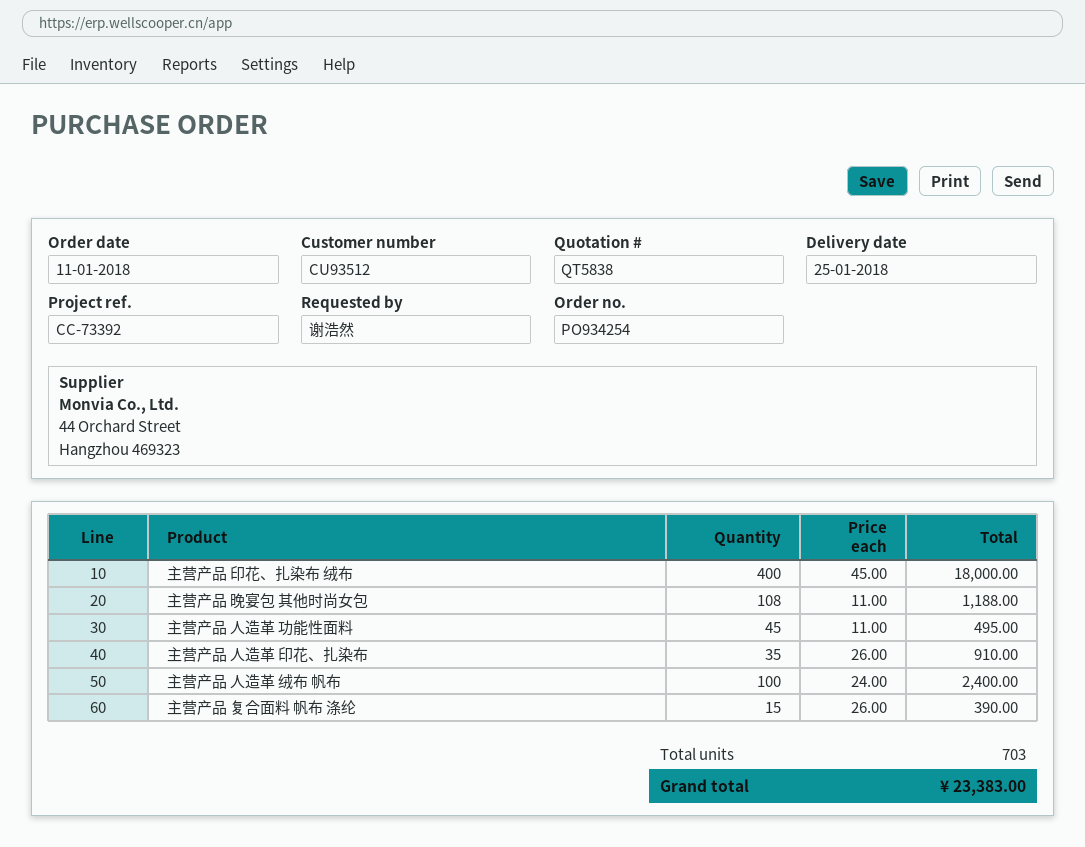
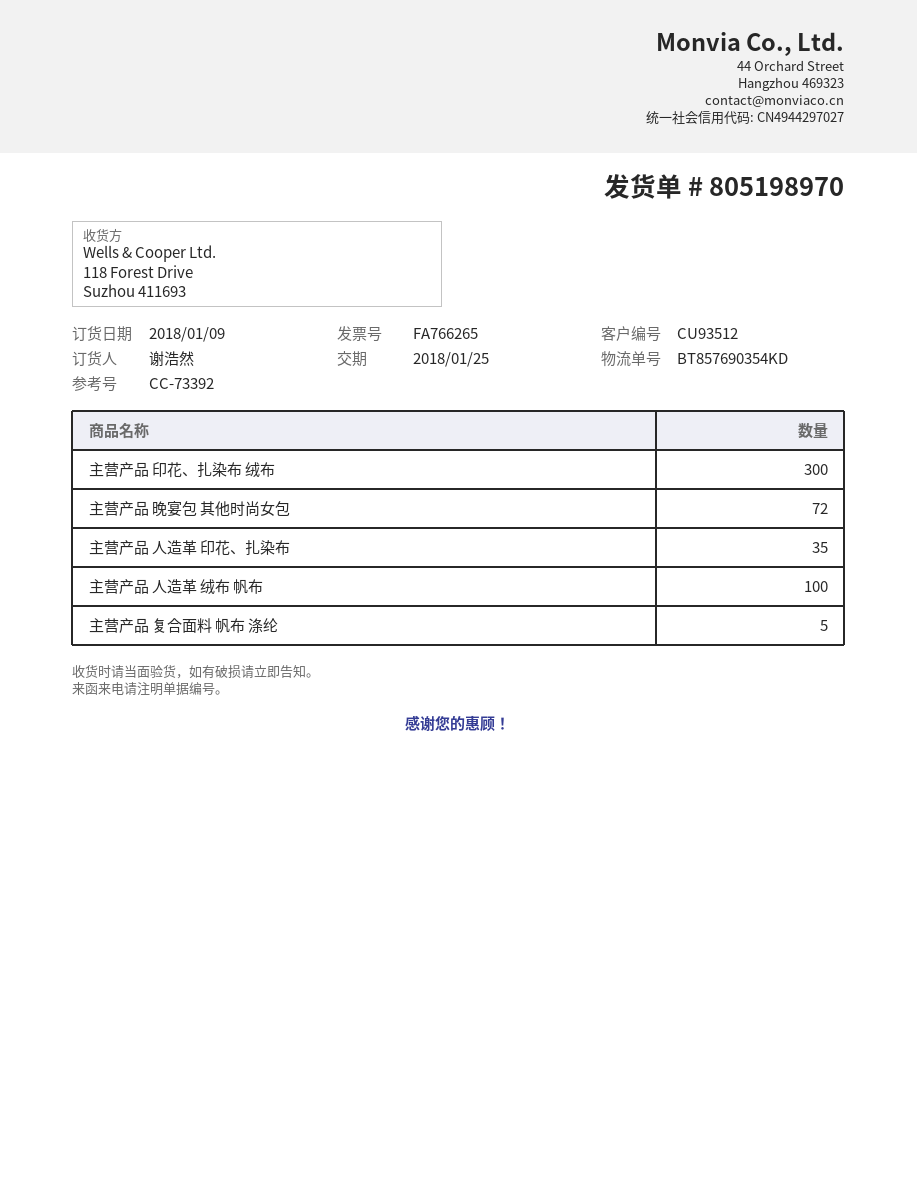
order date: 2018-01-11 -> 2018-01-09
主营产品 印花、扎染布 绒布: 400 -> 300
主营产品 晚宴包 其他时尚女包: 108 -> 72
主营产品 人造革 功能性面料: 45 -> none
主营产品 复合面料 帆布 涤纶: 15 -> 5

